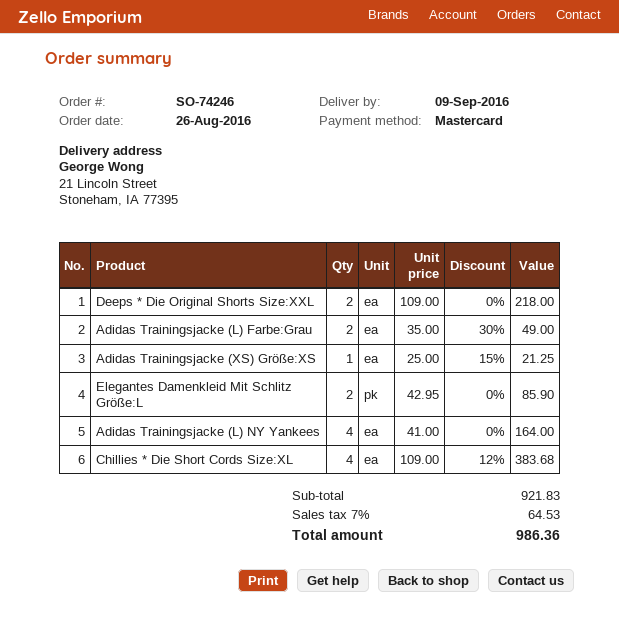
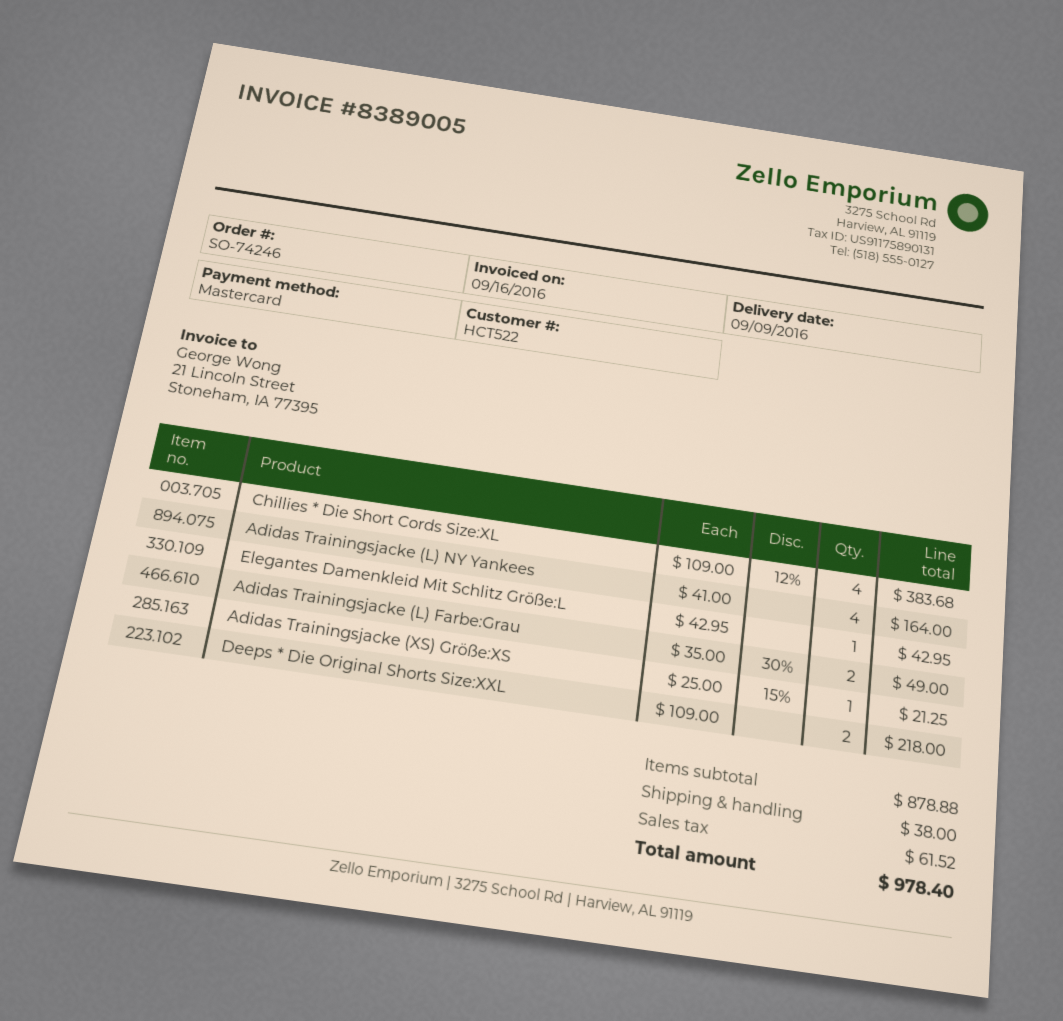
Elegantes Damenkleid Mit Schlitz Größe:L: 2 x 42.95 = 85.90 -> 1 x 42.95 = 42.95
subtotal: 921.83 -> 878.88
shipping: none -> 38.00
tax: 64.53 -> 61.52
total: 986.36 -> 978.40

